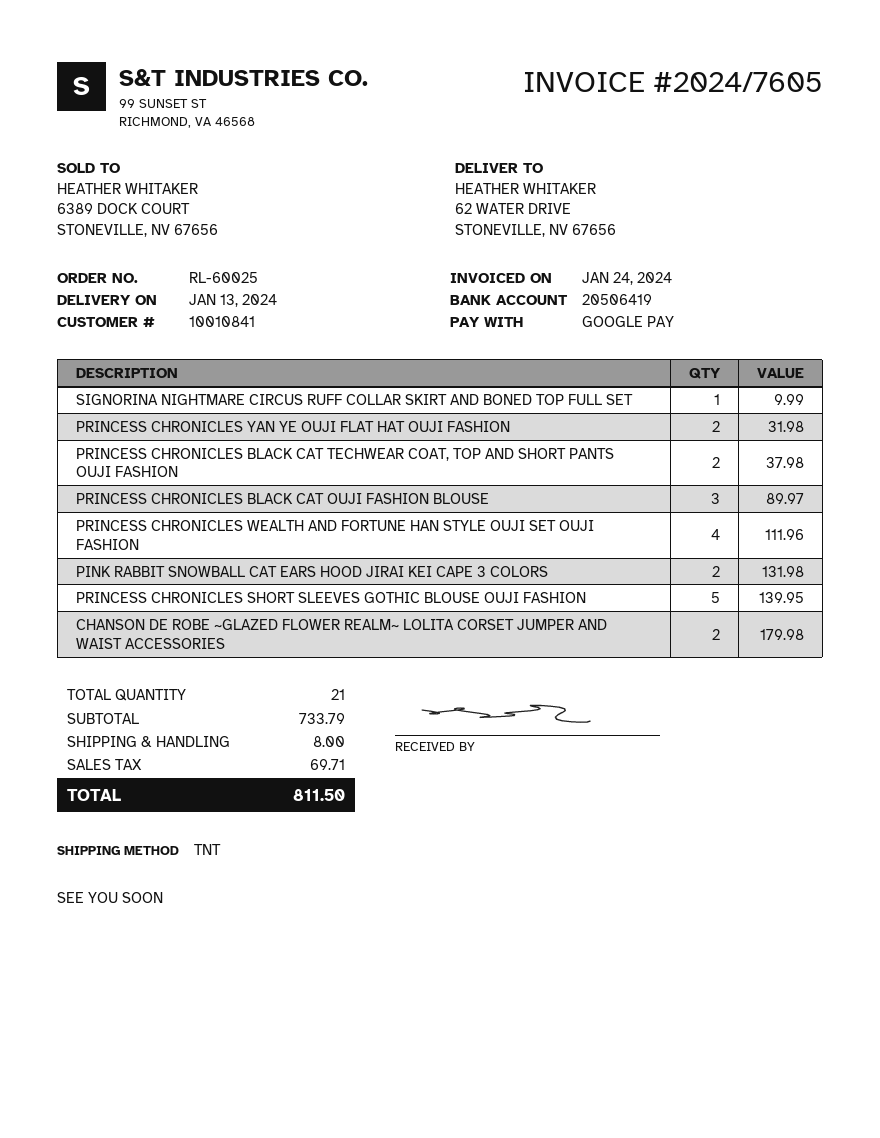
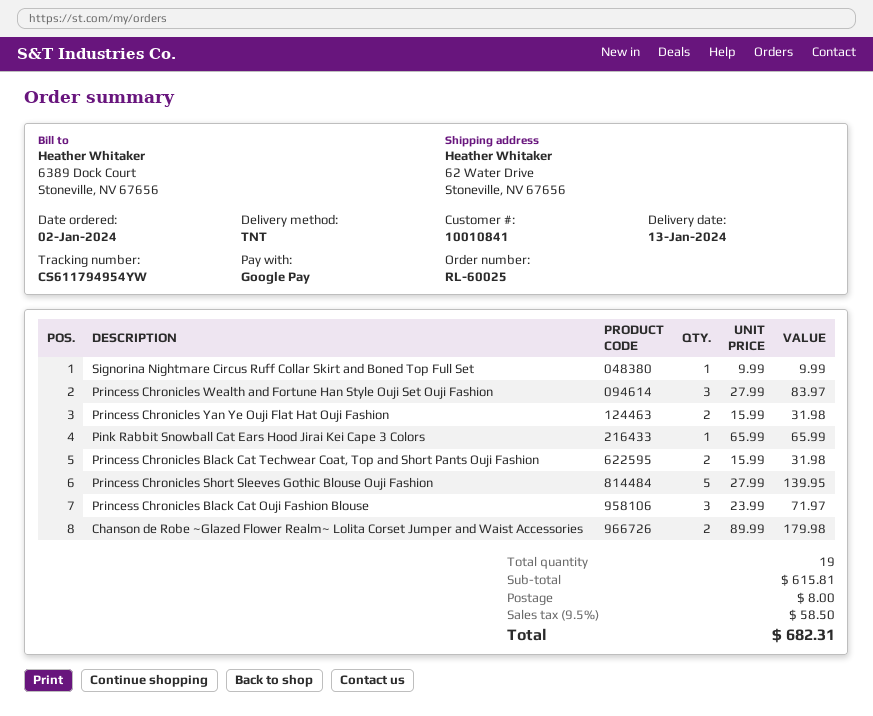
PRINCESS CHRONICLES BLACK CAT TECHWEAR COAT, TOP AND SHORT PANTS OUJI FASHION: 2 for 37.98 -> 2 for 31.98
PRINCESS CHRONICLES BLACK CAT OUJI FASHION BLOUSE: 3 for 89.97 -> 3 for 71.97
PRINCESS CHRONICLES WEALTH AND FORTUNE HAN STYLE OUJI SET OUJI FASHION: 4 for 111.96 -> 3 for 83.97
PINK RABBIT SNOWBALL CAT EARS HOOD JIRAI KEI CAPE 3 COLORS: 2 for 131.98 -> 1 for 65.99
total quantity: 21 -> 19
subtotal: 733.79 -> 615.81
tax: 69.71 -> 58.50
total: 811.50 -> 682.31

